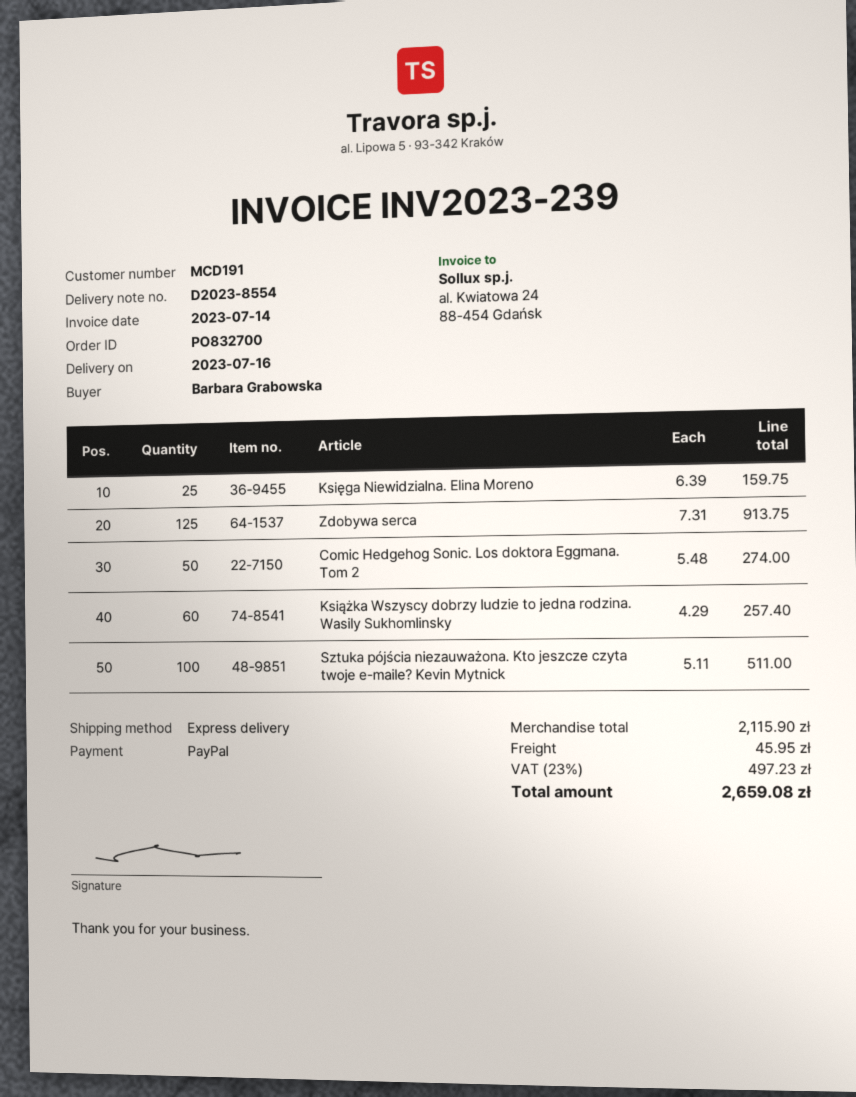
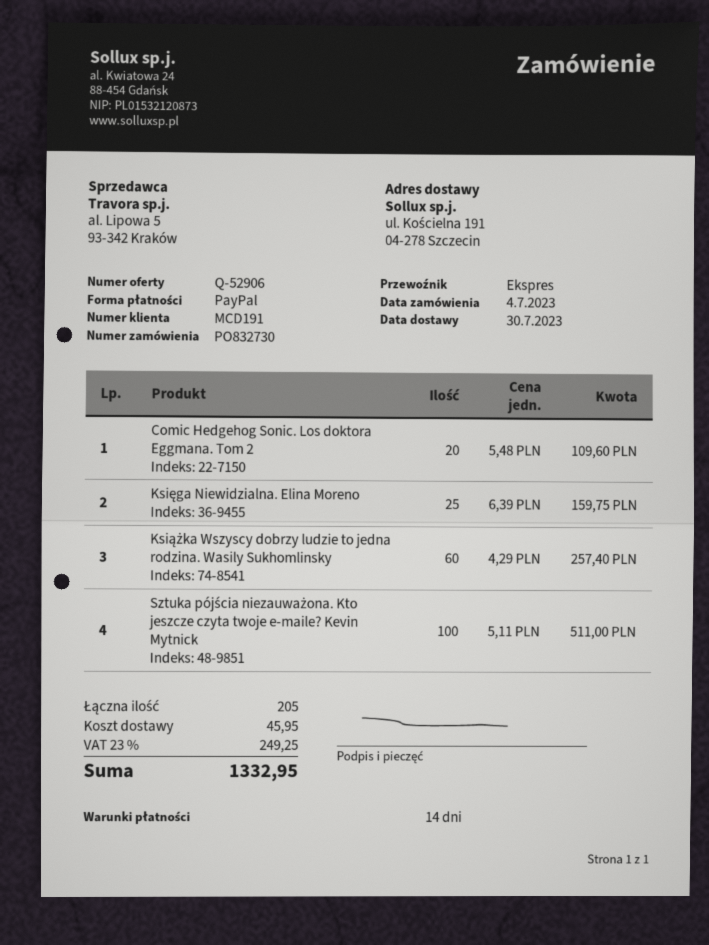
order number: PO832700 -> PO832730
delivery date: 2023-07-16 -> 2023-07-30
Zdobywa serca: 125 x 7.31 = 913.75 -> none
Comic Hedgehog Sonic. Los doktora Eggmana. Tom 2: 50 x 5.48 = 274.00 -> 20 x 5.48 = 109.60
tax: 23% = 497.23 -> 23% = 249.25
total: 2659.08 -> 1332.95

